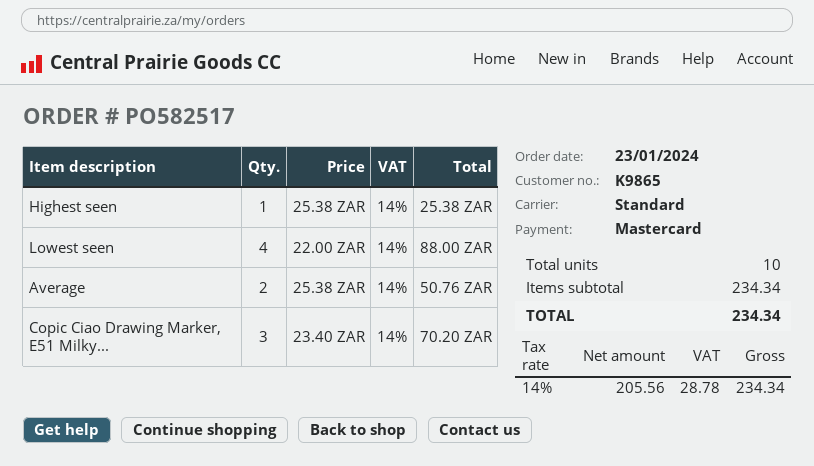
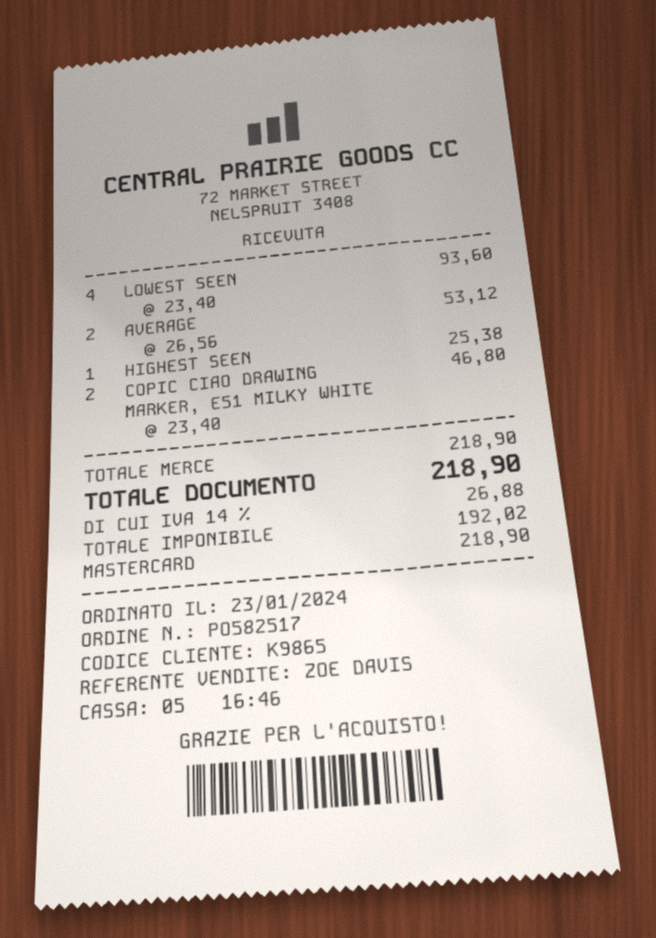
Lowest seen: 4 x 22.00 = 88.00 -> 4 x 23.40 = 93.60
Average: 2 x 25.38 = 50.76 -> 2 x 26.56 = 53.12
Copic Ciao Drawing Marker, E51 Milky...: 3 x 23.40 = 70.20 -> 2 x 23.40 = 46.80
subtotal: 234.34 -> 218.90
net: 205.56 -> 192.02
tax: 14% = 28.78 -> 14% = 26.88
total: 234.34 -> 218.90

